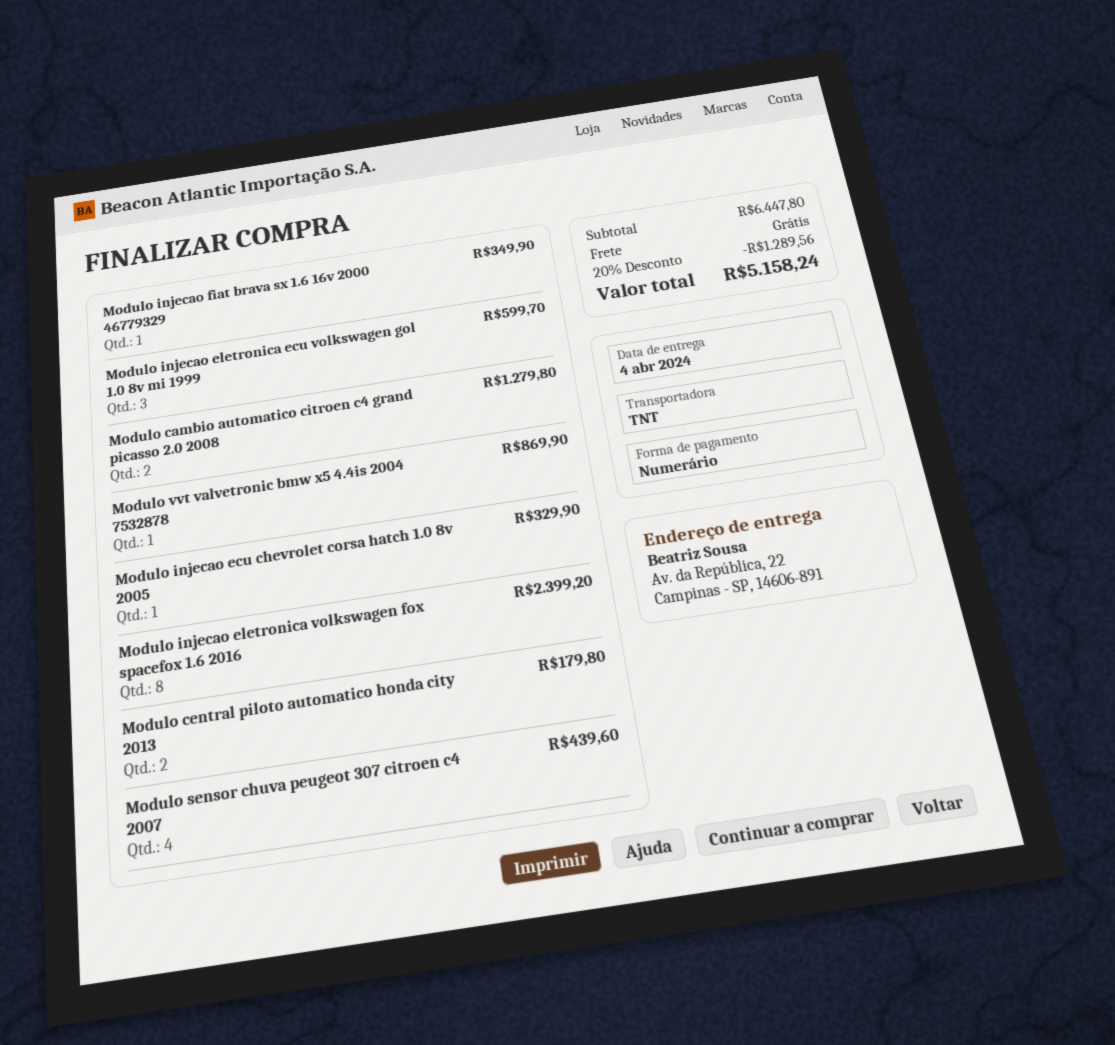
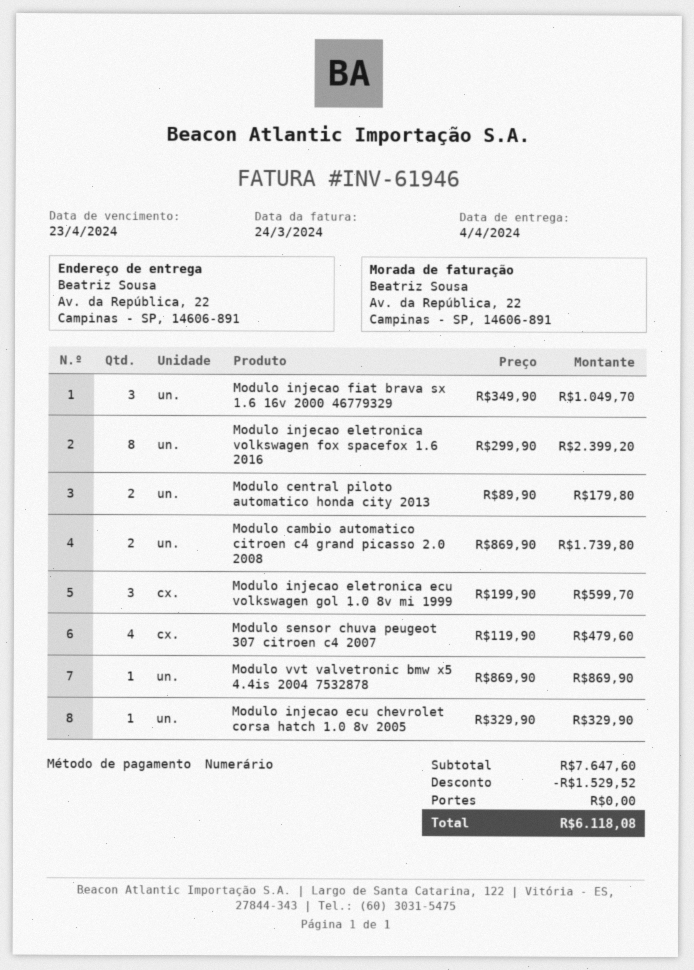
Modulo injecao fiat brava sx 1.6 16v 2000 46779329: 1 for 349.90 -> 3 for 1049.70
Modulo cambio automatico citroen c4 grand picasso 2.0 2008: 2 for 1279.80 -> 2 for 1739.80
Modulo sensor chuva peugeot 307 citroen c4 2007: 4 for 439.60 -> 4 for 479.60
subtotal: 6447.80 -> 7647.60
discount: 1289.56 -> 1529.52
total: 5158.24 -> 6118.08

